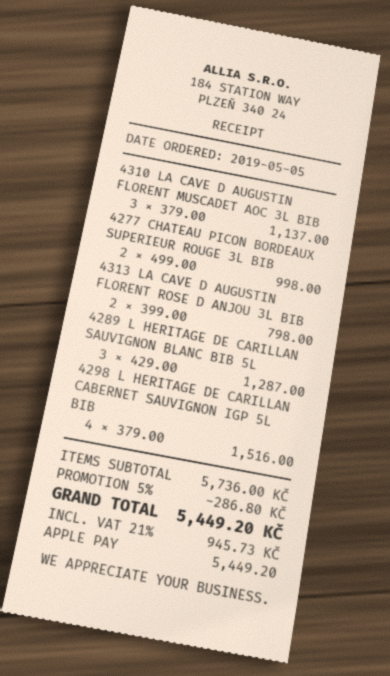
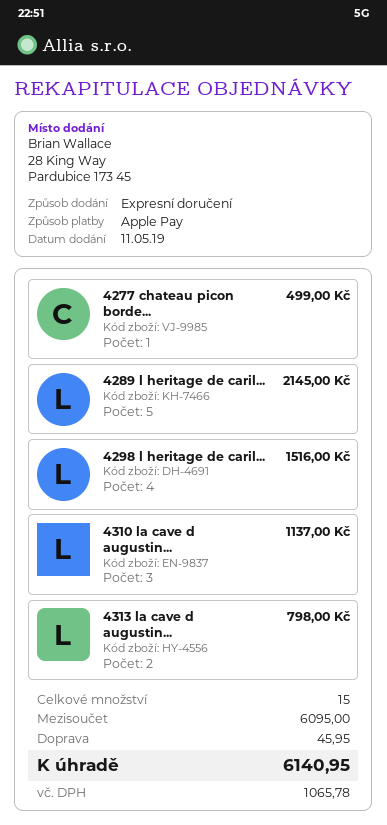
4277 CHATEAU PICON BORDEAUX SUPERIEUR ROUGE 3L BIB: 2 for 998.00 -> 1 for 499.00
4289 L HERITAGE DE CARILLAN SAUVIGNON BLANC BIB 5L: 3 for 1287.00 -> 5 for 2145.00
subtotal: 5736.00 -> 6095.00
discount: 5% = 286.80 -> none
shipping: none -> 45.95
tax: 945.73 -> 1065.78
total: 5449.20 -> 6140.95

